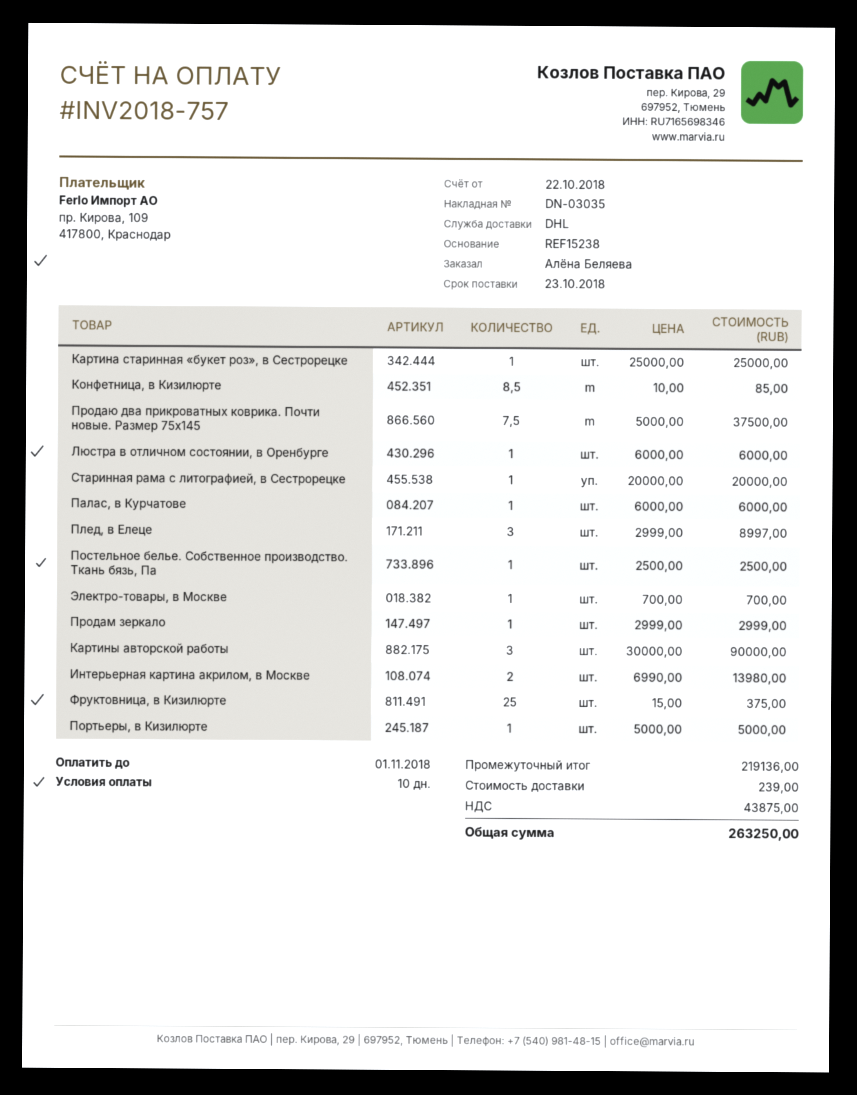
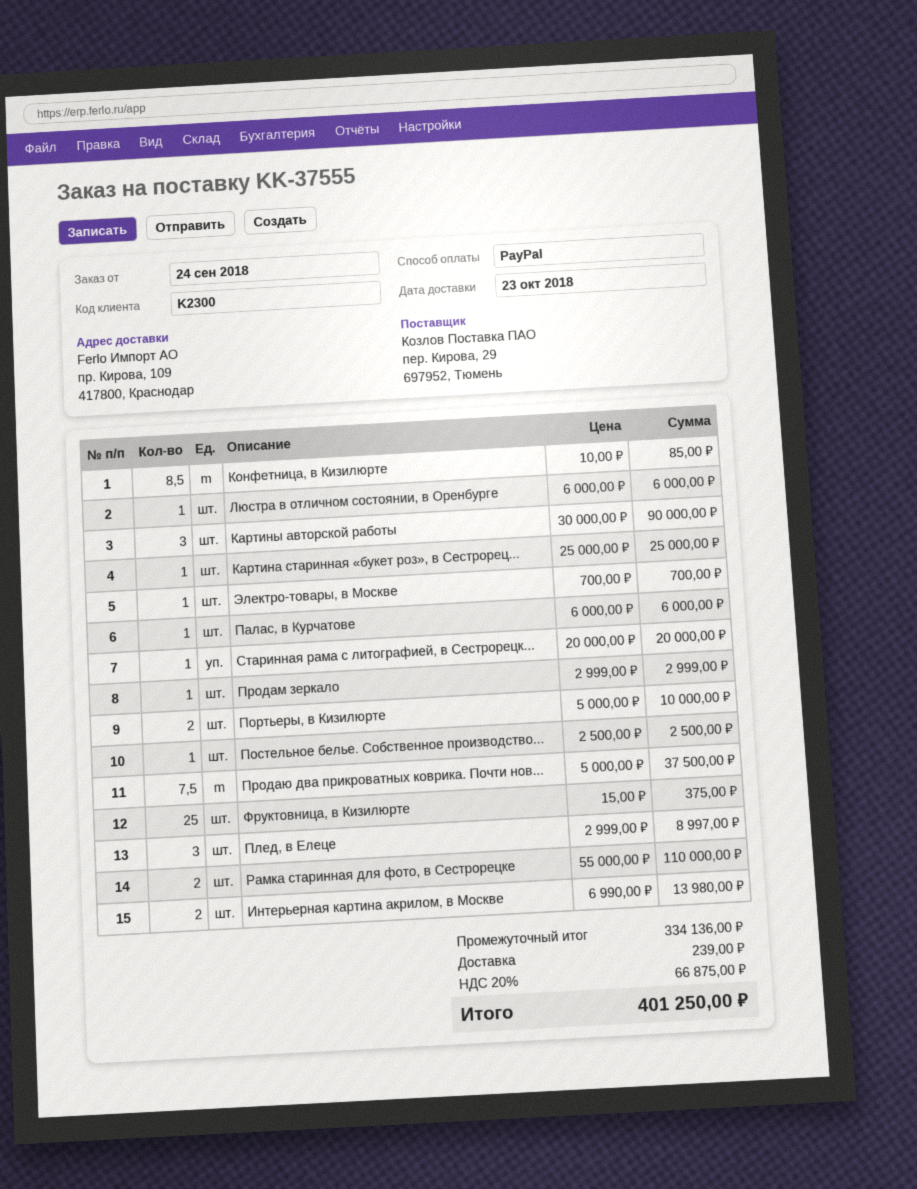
Портьеры, в Кизилюрте: 1 x 5000.00 = 5000.00 -> 2 x 5000.00 = 10000.00
Рамка старинная для фото, в Сестрорецке: none -> 2 x 55000.00 = 110000.00
subtotal: 219136.00 -> 334136.00
tax: 43875.00 -> 66875.00
total: 263250.00 -> 401250.00

